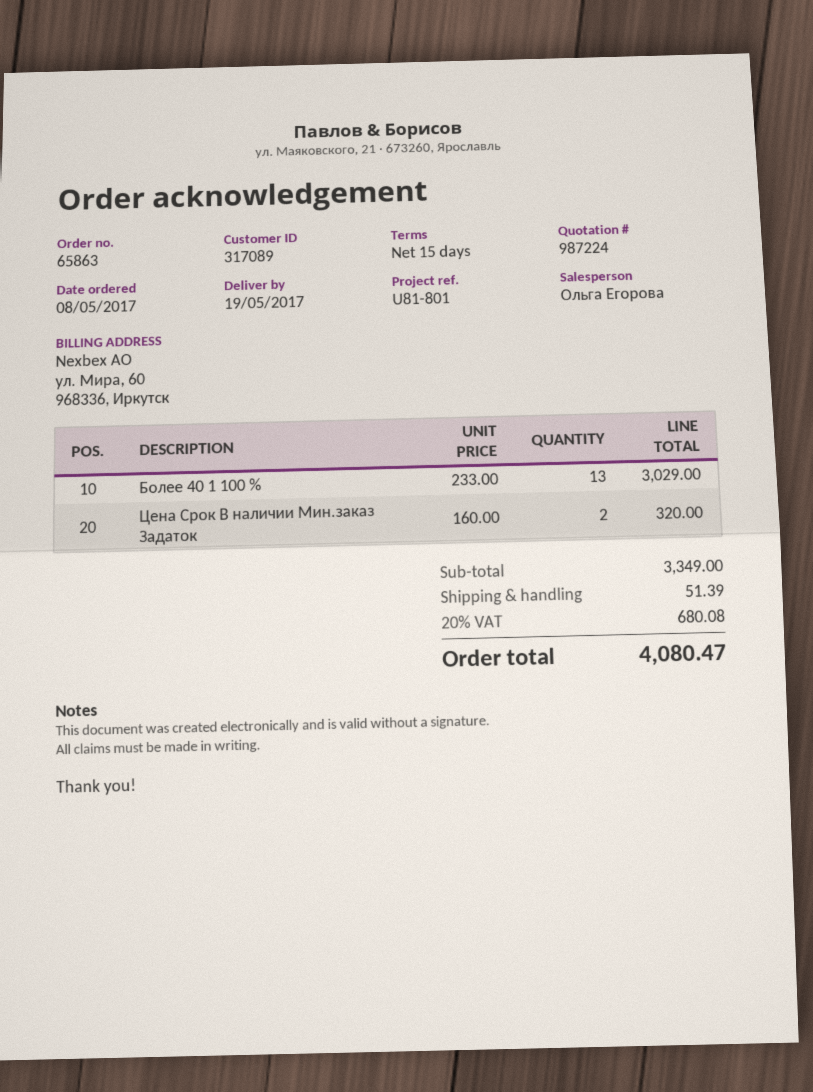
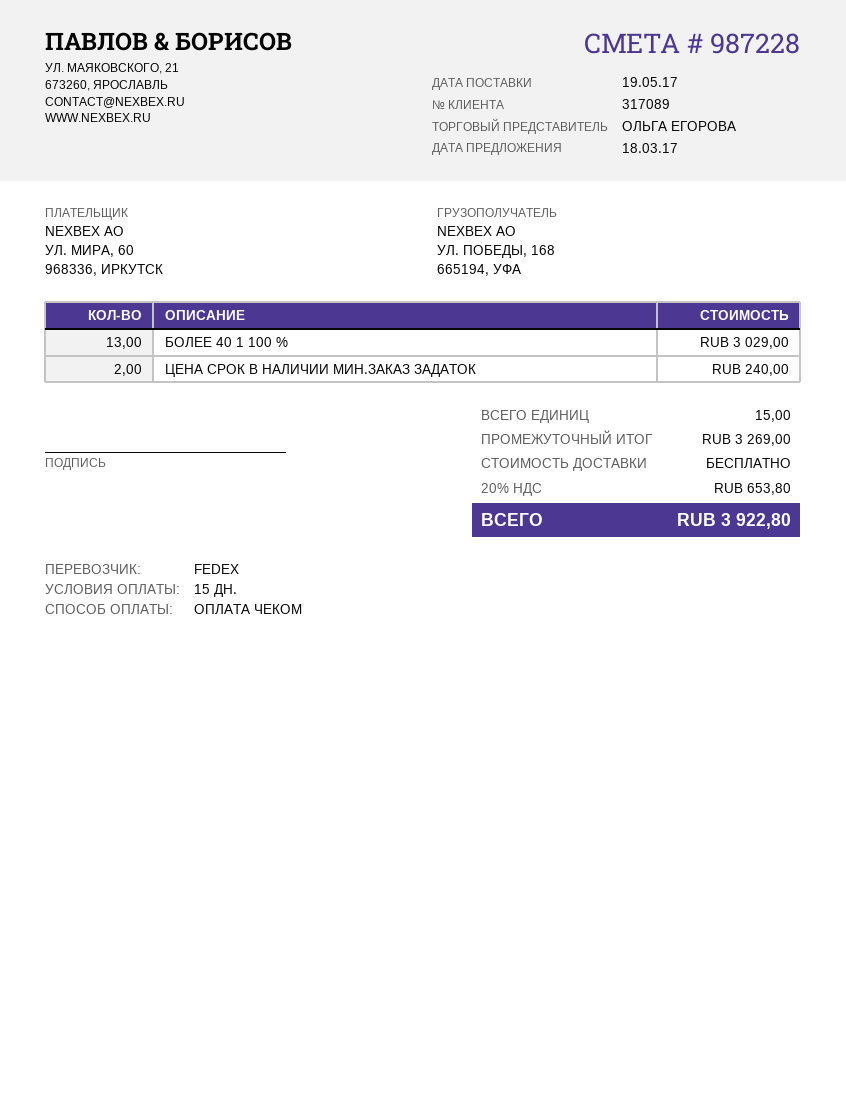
quote number: 987224 -> 987228
Цена Срок В наличии Мин.заказ Задаток: 2 for 320.00 -> 2 for 240.00
subtotal: 3349.00 -> 3269.00
shipping: 51.39 -> 0.00
tax: 20% = 680.08 -> 20% = 653.80
total: 4080.47 -> 3922.80

